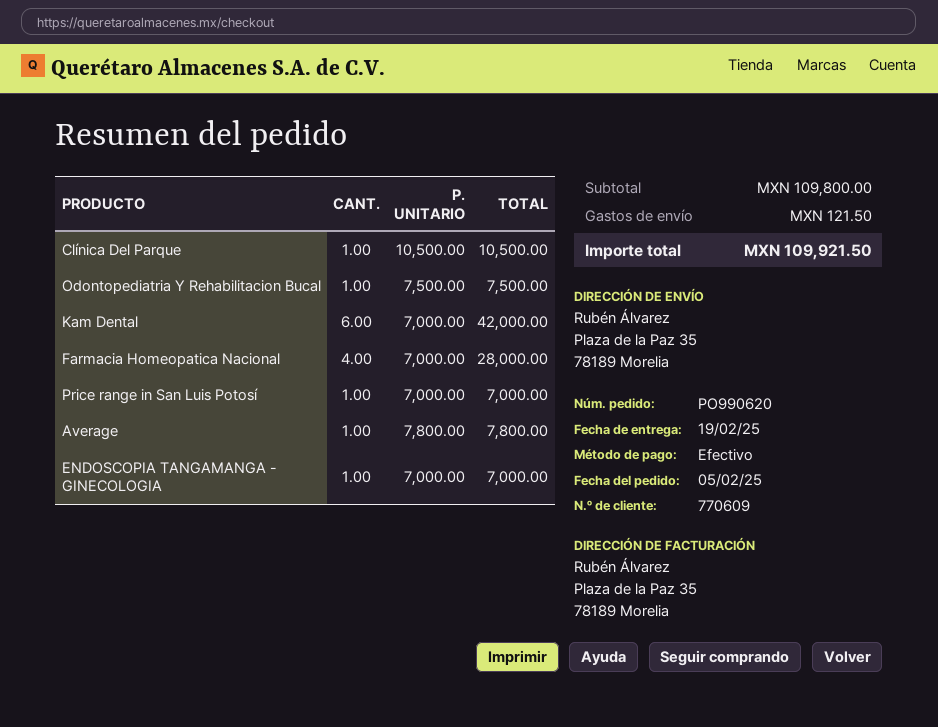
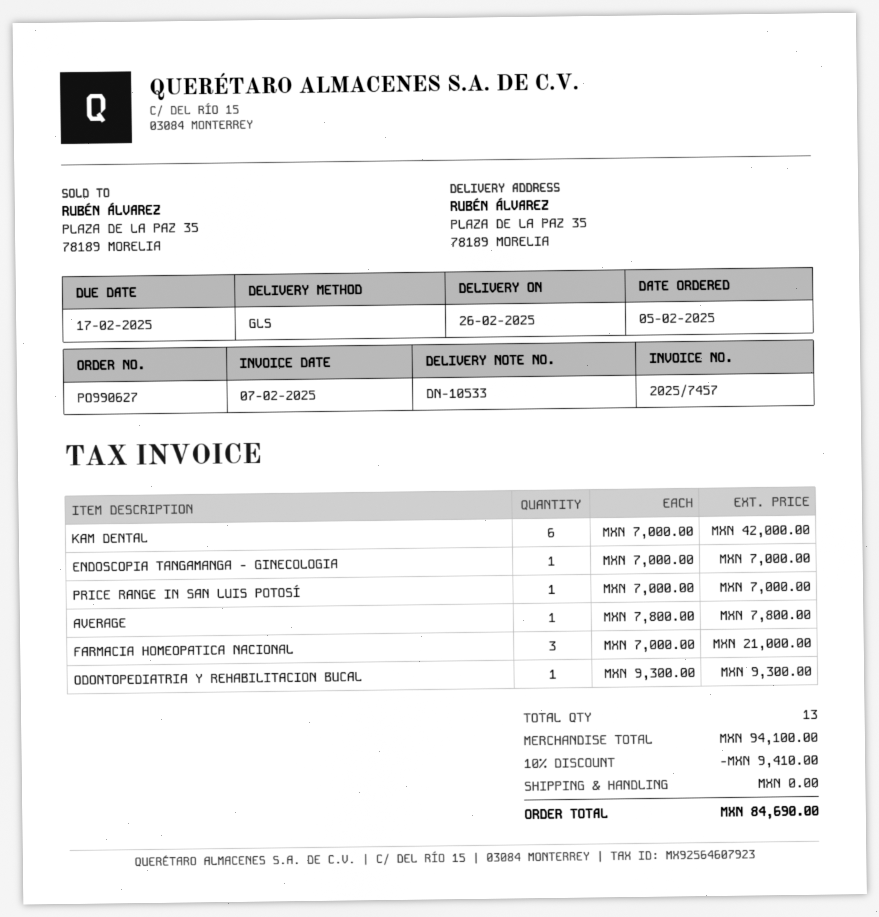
order number: PO990620 -> PO990627
delivery date: 2025-02-19 -> 2025-02-26
Clínica Del Parque: 1 x 10500.00 = 10500.00 -> none
Odontopediatria Y Rehabilitacion Bucal: 1 x 7500.00 = 7500.00 -> 1 x 9300.00 = 9300.00
Farmacia Homeopatica Nacional: 4 x 7000.00 = 28000.00 -> 3 x 7000.00 = 21000.00
subtotal: 109800.00 -> 94100.00
discount: none -> 10% = 9410.00
shipping: 121.50 -> 0.00
total: 109921.50 -> 84690.00

